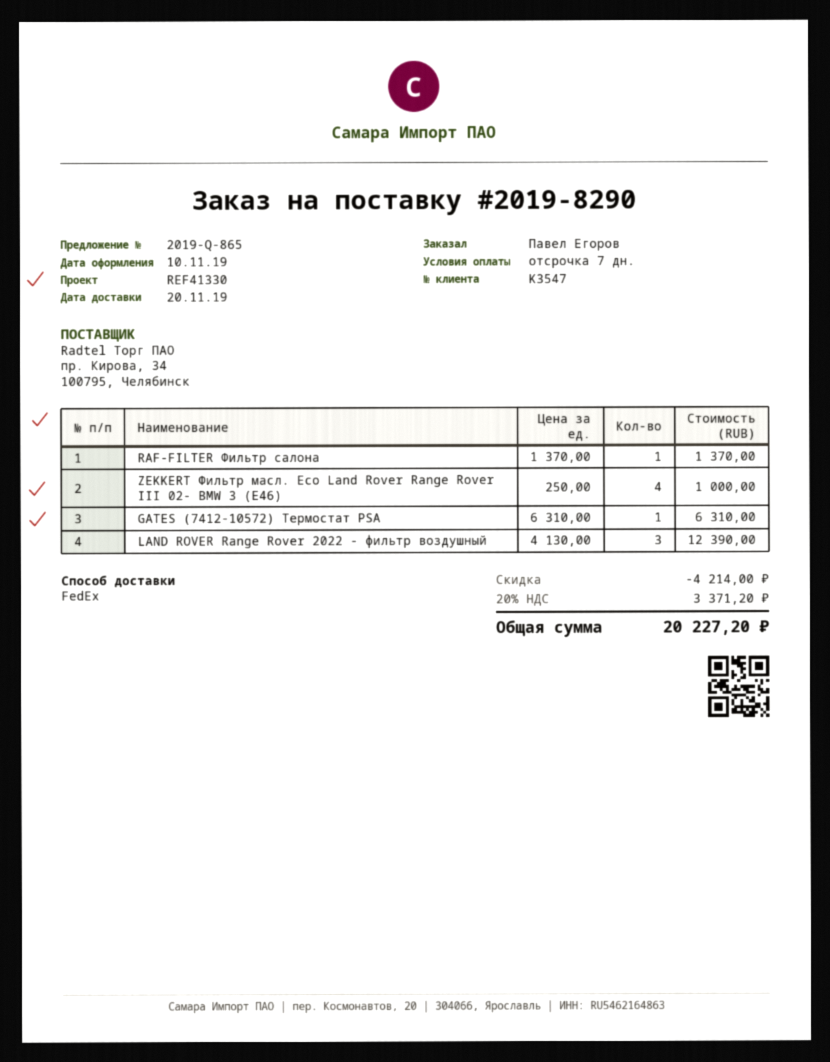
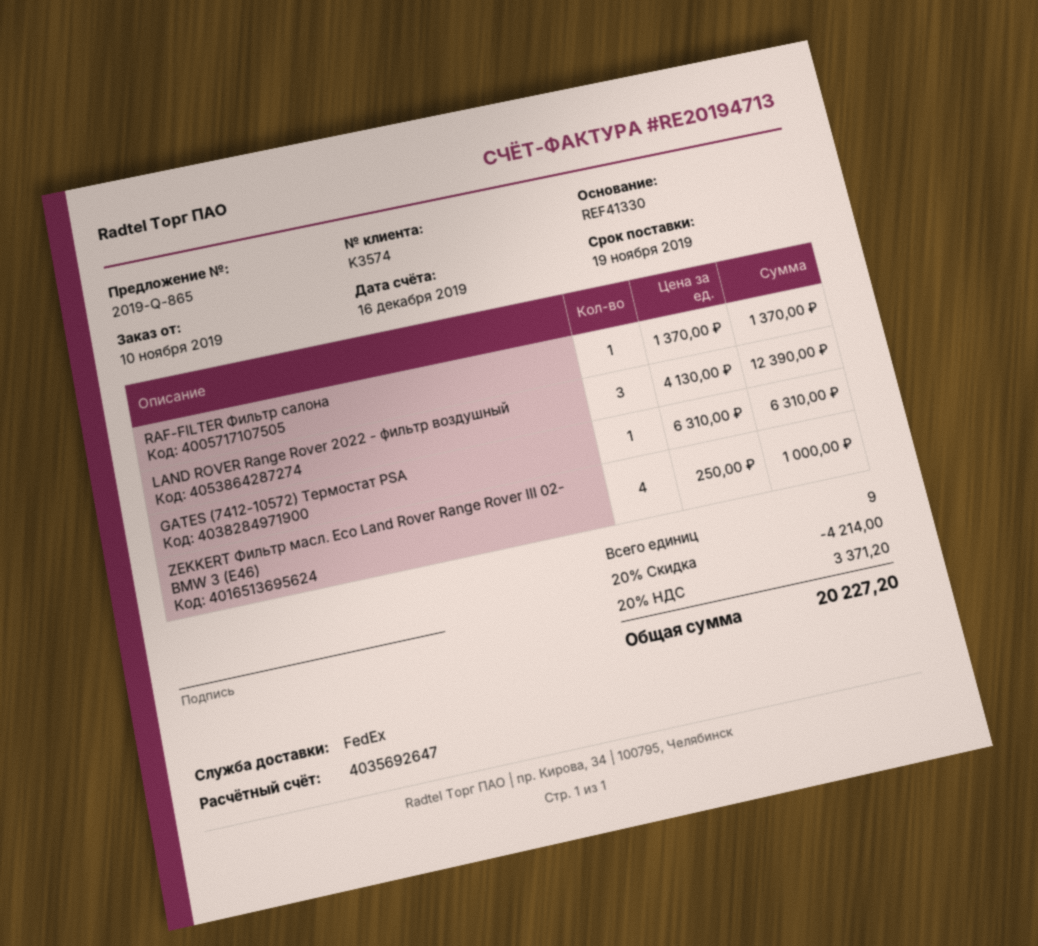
delivery date: 2019-11-20 -> 2019-11-19
customer number: K3547 -> K3574

